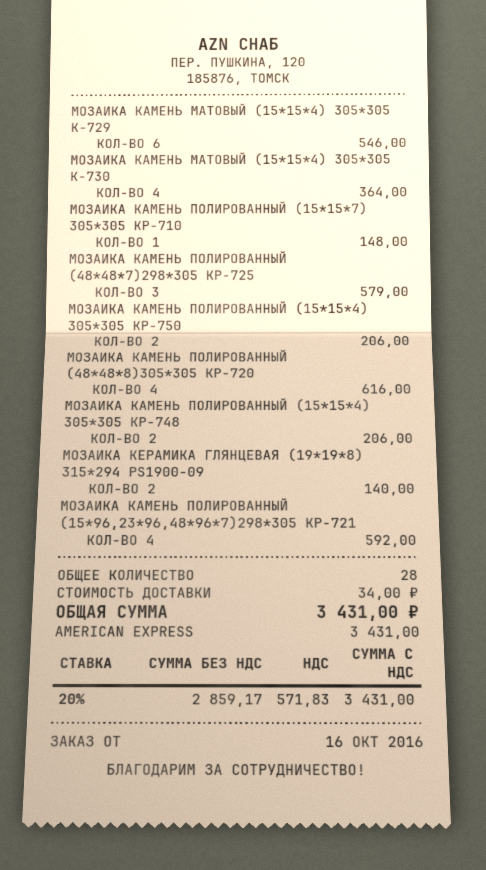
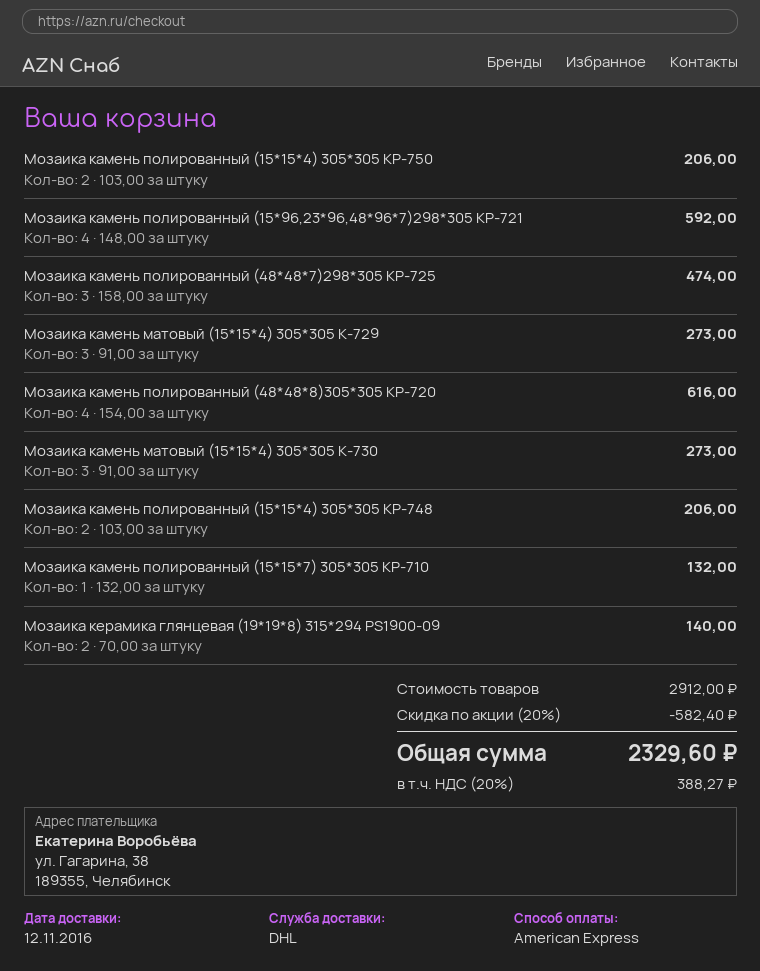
МОЗАИКА КАМЕНЬ МАТОВЫЙ (15*15*4) 305*305 К-729: 6 for 546.00 -> 3 for 273.00
МОЗАИКА КАМЕНЬ МАТОВЫЙ (15*15*4) 305*305 К-730: 4 for 364.00 -> 3 for 273.00
МОЗАИКА КАМЕНЬ ПОЛИРОВАННЫЙ (15*15*7) 305*305 KP-710: 1 for 148.00 -> 1 for 132.00
МОЗАИКА КАМЕНЬ ПОЛИРОВАННЫЙ (48*48*7)298*305 KP-725: 3 for 579.00 -> 3 for 474.00
discount: none -> 20% = 582.40
shipping: 34.00 -> none
tax: 20% = 571.83 -> 20% = 388.27
total: 3431.00 -> 2329.60

